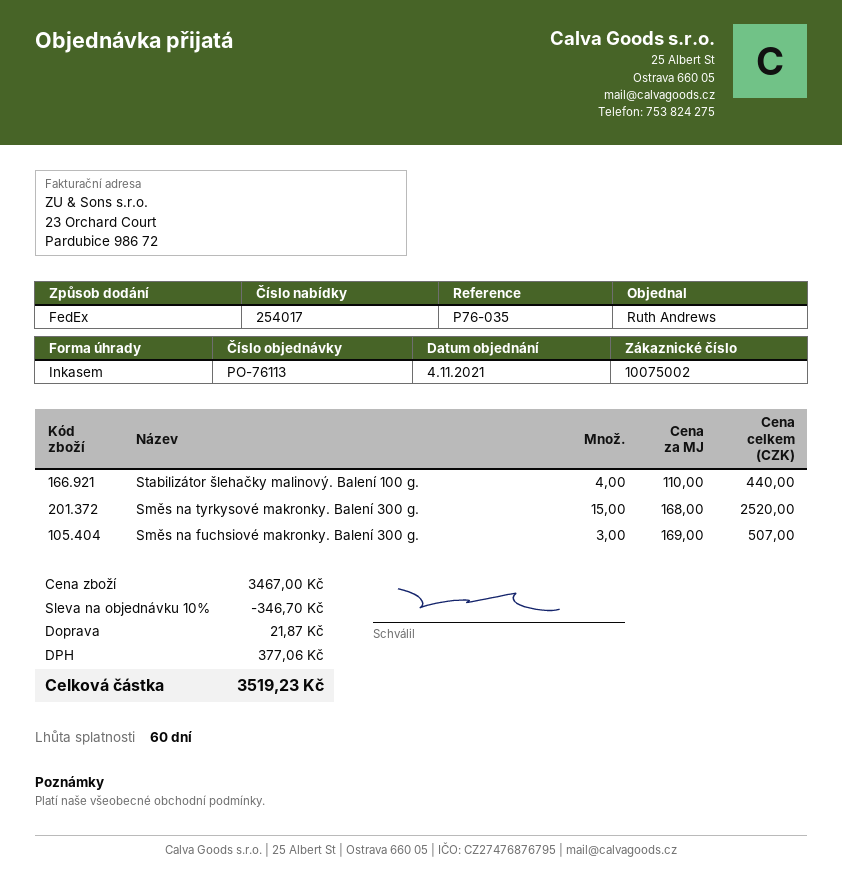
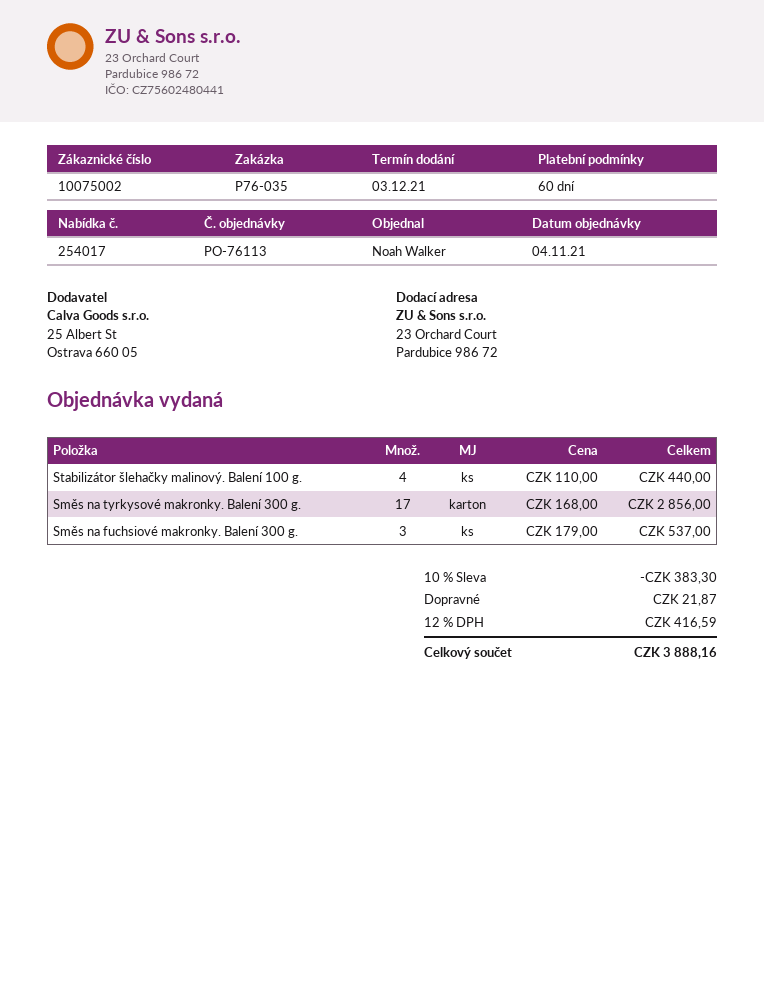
ordered by: Ruth Andrews -> Noah Walker
Směs na tyrkysové makronky. Balení 300 g.: 15 x 168.00 = 2520.00 -> 17 x 168.00 = 2856.00
Směs na fuchsiové makronky. Balení 300 g.: 3 x 169.00 = 507.00 -> 3 x 179.00 = 537.00
discount: 10% = 346.70 -> 10% = 383.30
tax: 377.06 -> 416.59
total: 3519.23 -> 3888.16

